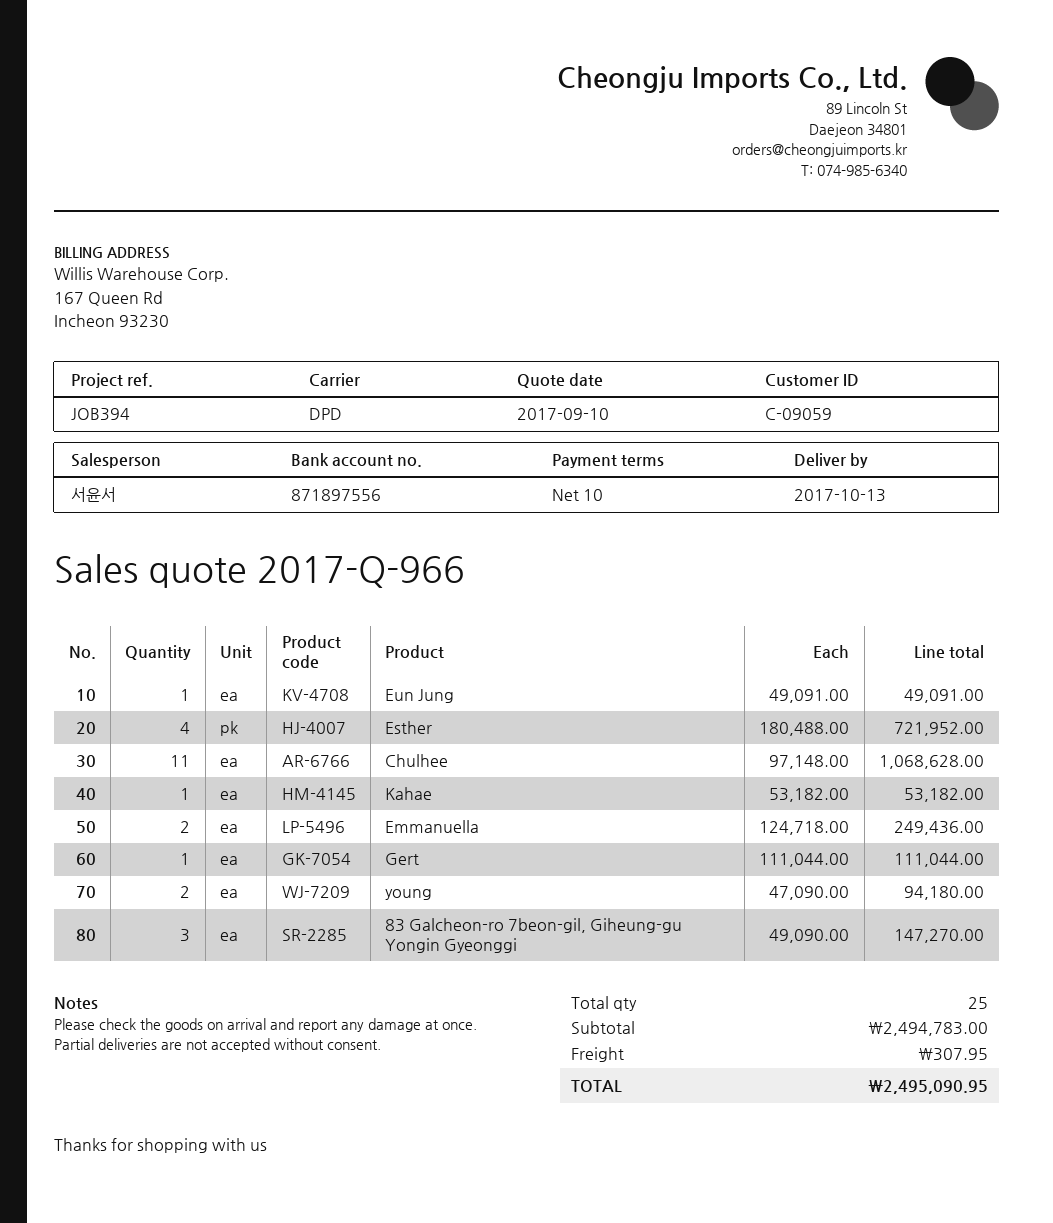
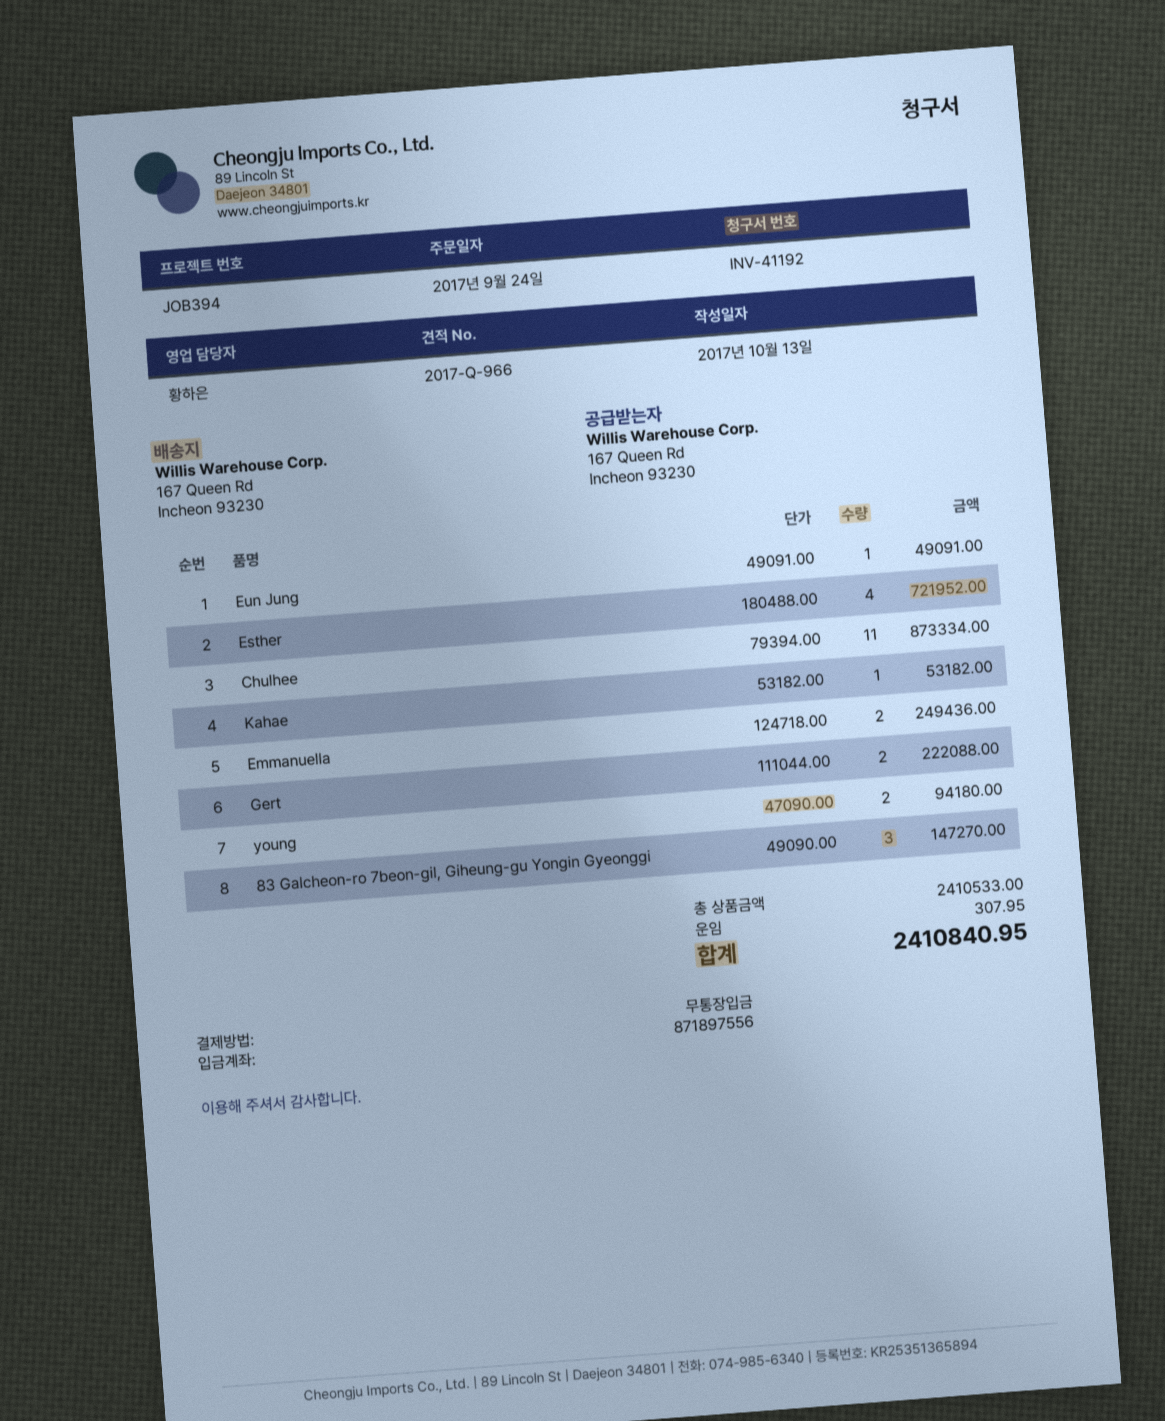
sales rep: 서윤서 -> 황하은
Chulhee: 11 x 97148.00 = 1068628.00 -> 11 x 79394.00 = 873334.00
Gert: 1 x 111044.00 = 111044.00 -> 2 x 111044.00 = 222088.00
subtotal: 2494783.00 -> 2410533.00
total: 2495090.95 -> 2410840.95

